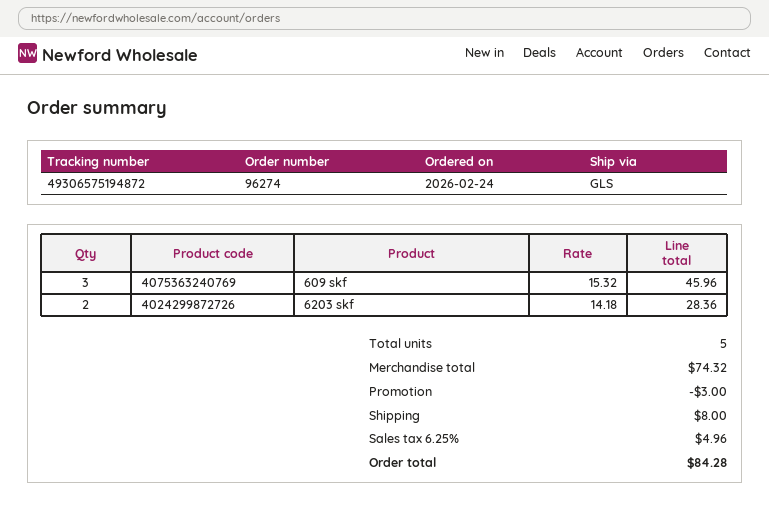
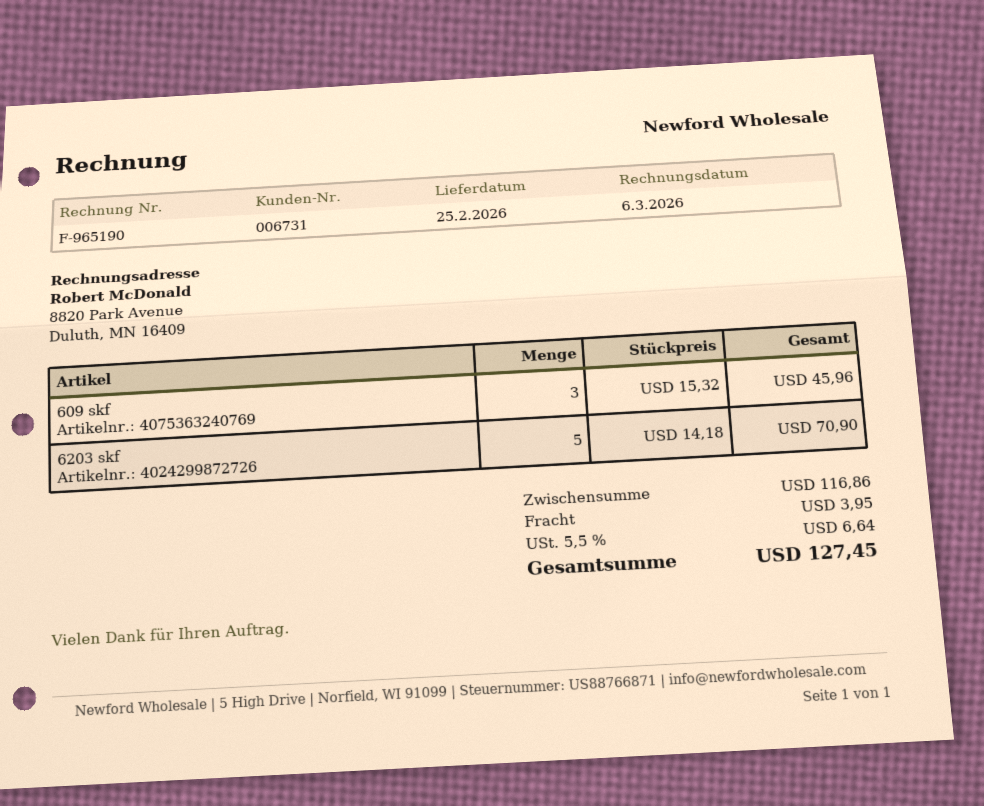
6203 skf: 2 x 14.18 = 28.36 -> 5 x 14.18 = 70.90
subtotal: 74.32 -> 116.86
discount: 3.00 -> none
shipping: 8.00 -> 3.95
tax: 6.25% = 4.96 -> 5.5% = 6.64
total: 84.28 -> 127.45

